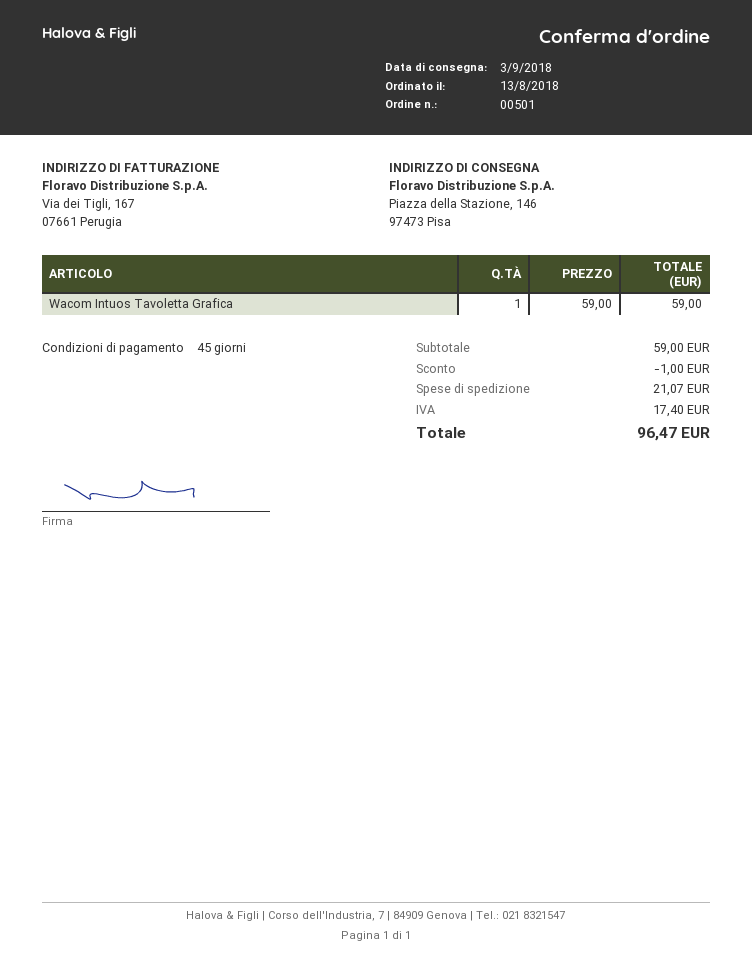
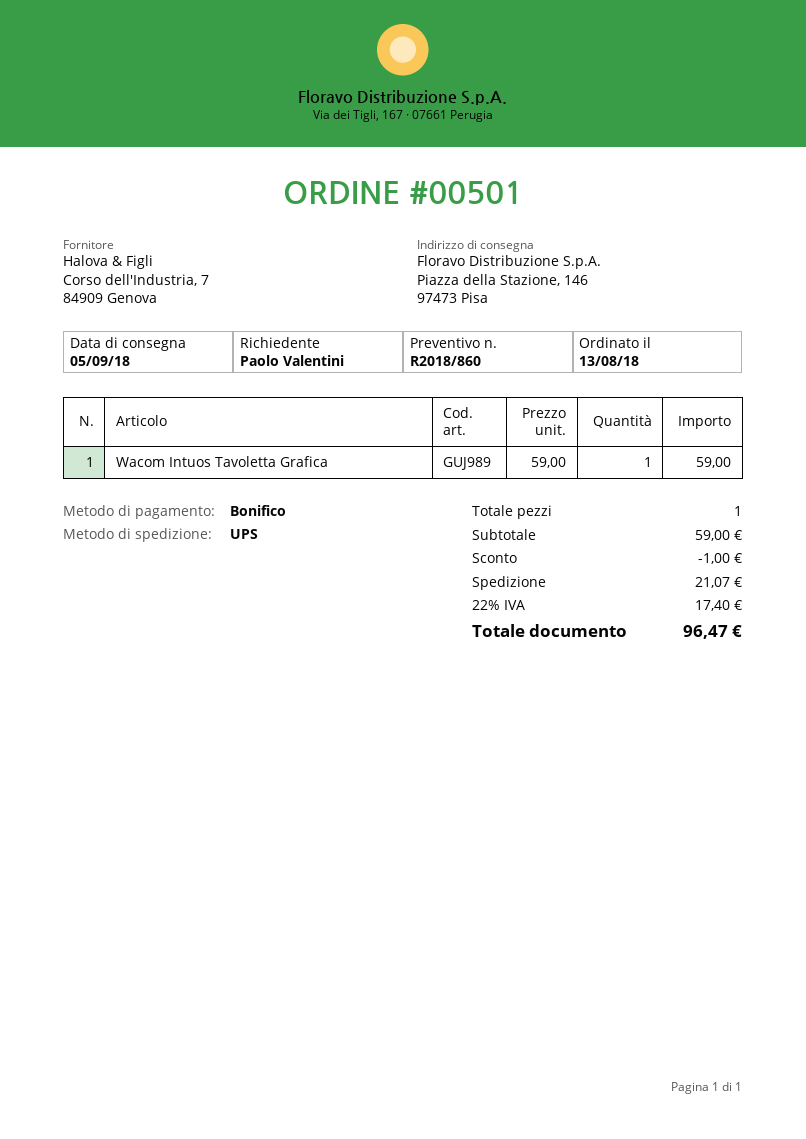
delivery date: 2018-09-03 -> 2018-09-05

